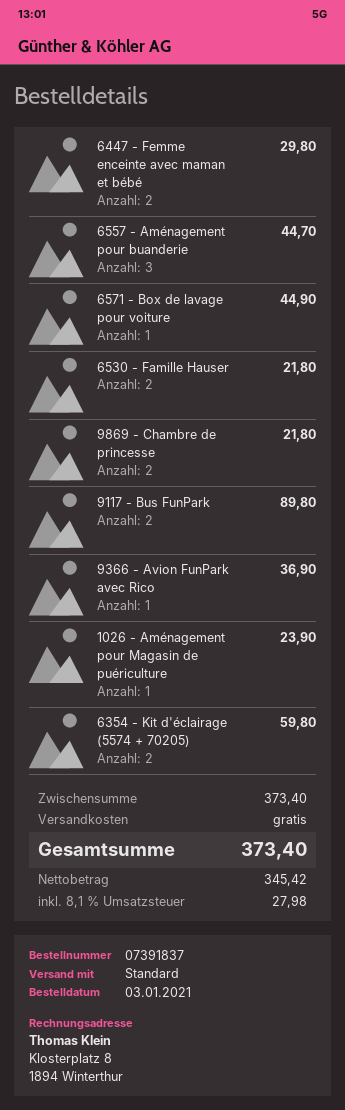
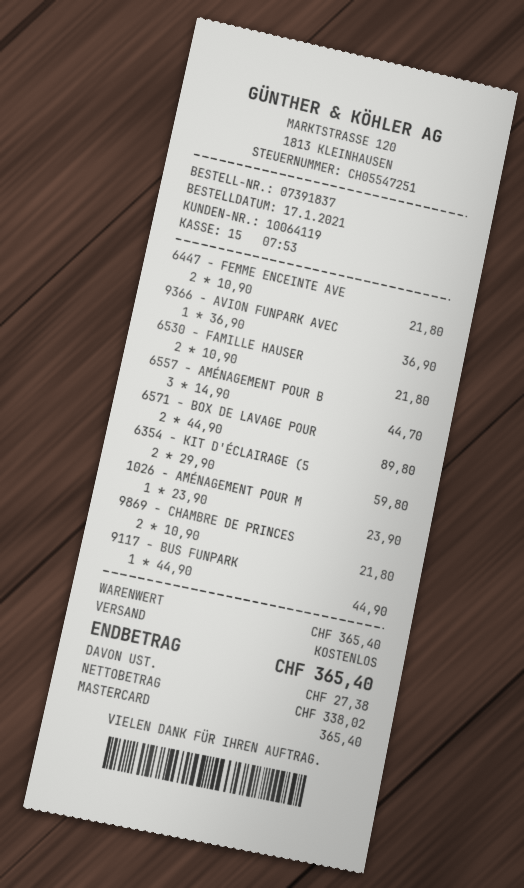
order date: 2021-01-03 -> 2021-01-17
6447 - Femme enceinte avec maman et bébé: 2 for 29.80 -> 2 for 21.80
6571 - Box de lavage pour voiture: 1 for 44.90 -> 2 for 89.80
9117 - Bus FunPark: 2 for 89.80 -> 1 for 44.90
subtotal: 373.40 -> 365.40
net: 345.42 -> 338.02
tax: 27.98 -> 27.38
total: 373.40 -> 365.40

